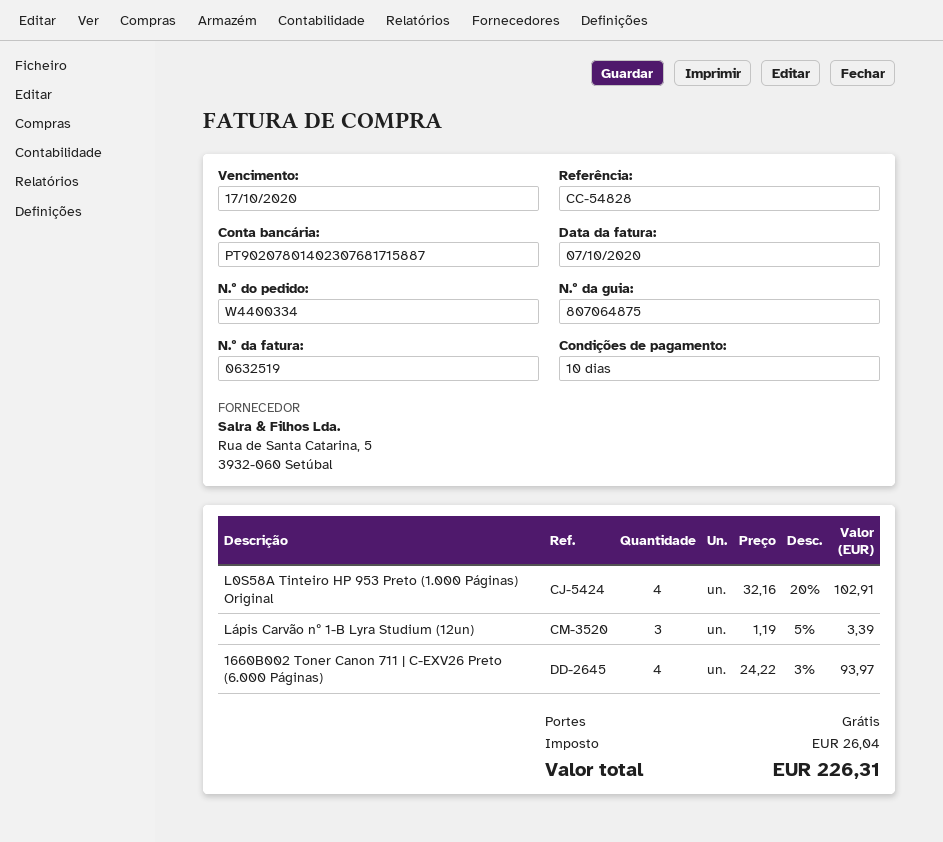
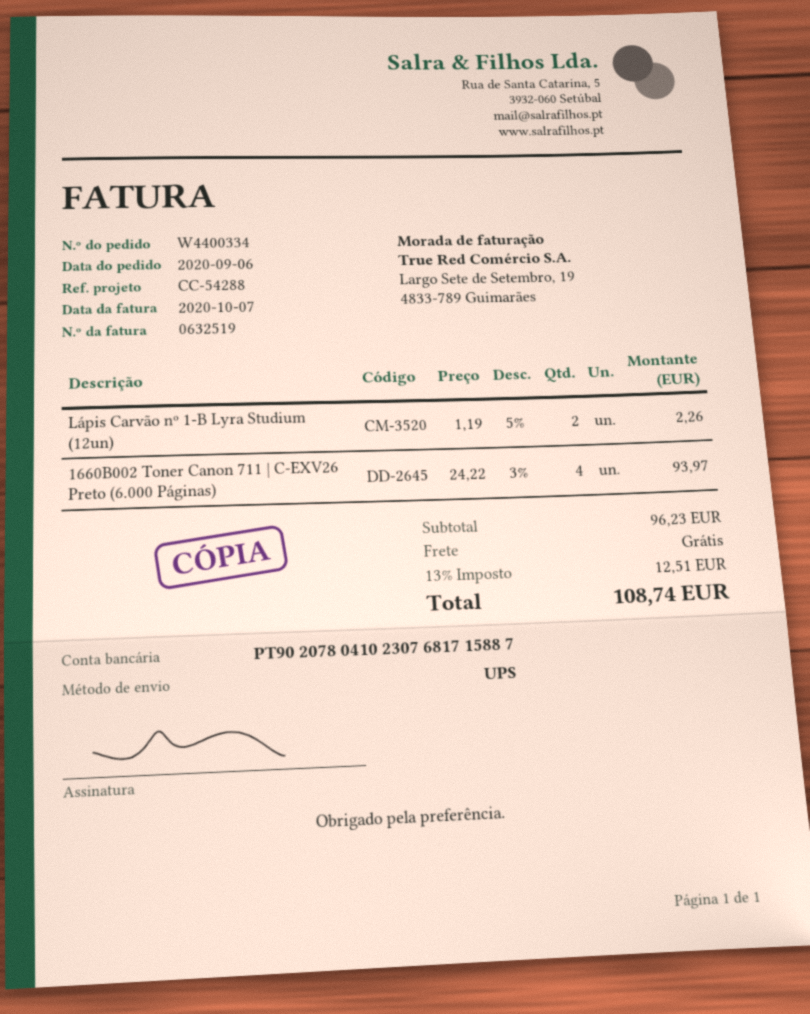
reference: CC-54828 -> CC-54288
bank account: PT90207801402307681715887 -> PT90207804102307681715887
L0S58A Tinteiro HP 953 Preto (1.000 Páginas) Original: 4 x 32.16 - 20% = 102.91 -> none
Lápis Carvão nº 1-B Lyra Studium (12un): 3 x 1.19 - 5% = 3.39 -> 2 x 1.19 - 5% = 2.26
tax: 26.04 -> 12.51
total: 226.31 -> 108.74

